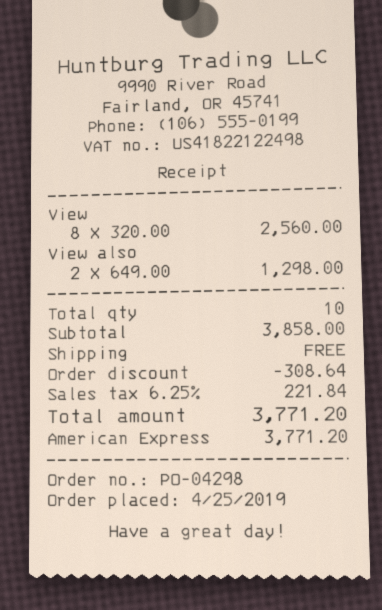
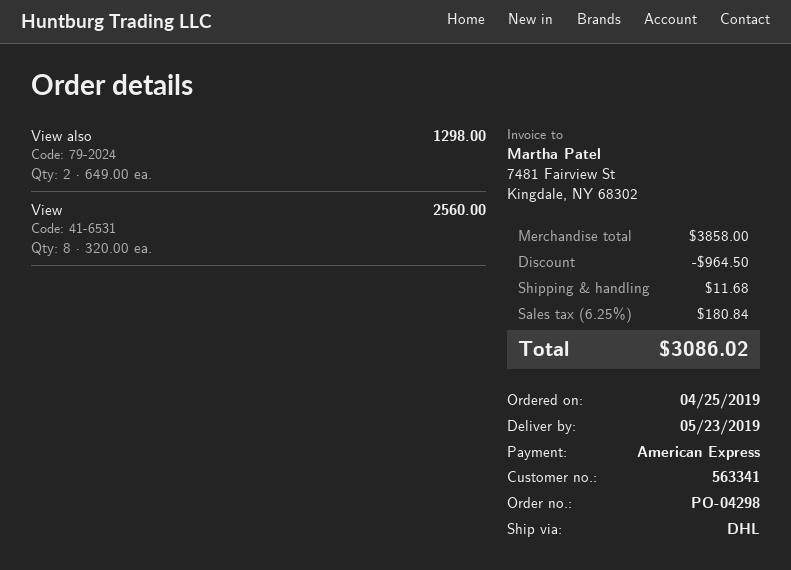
discount: 308.64 -> 964.50
shipping: 0.00 -> 11.68
tax: 6.25% = 221.84 -> 6.25% = 180.84
total: 3771.20 -> 3086.02

